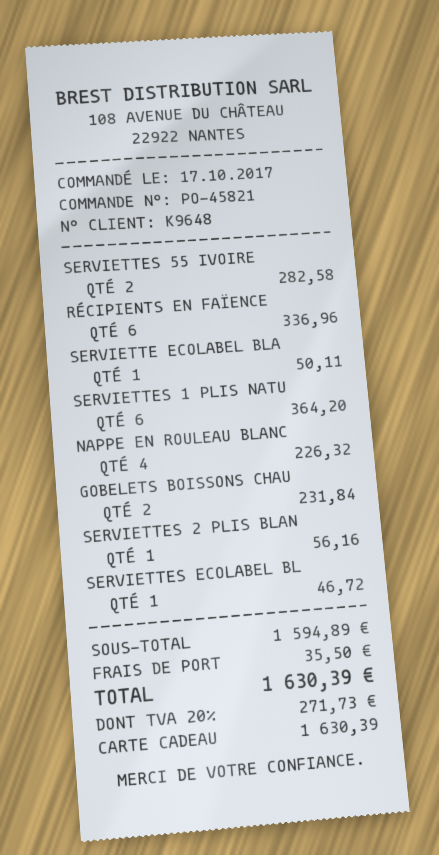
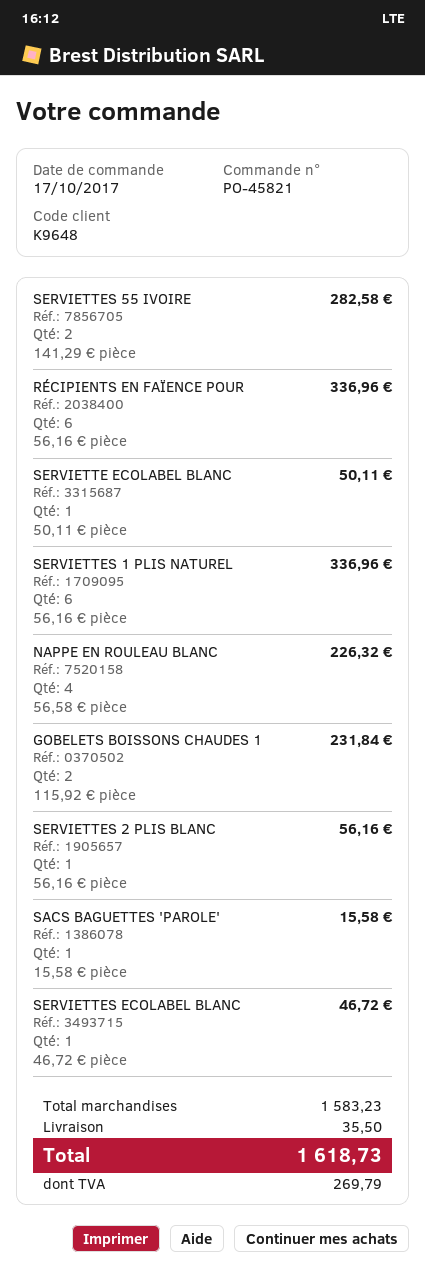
SERVIETTES 1 PLIS NATU: 6 for 364.20 -> 6 for 336.96
SACS BAGUETTES 'PAROLE': none -> 1 for 15.58
subtotal: 1594.89 -> 1583.23
tax: 271.73 -> 269.79
total: 1630.39 -> 1618.73

